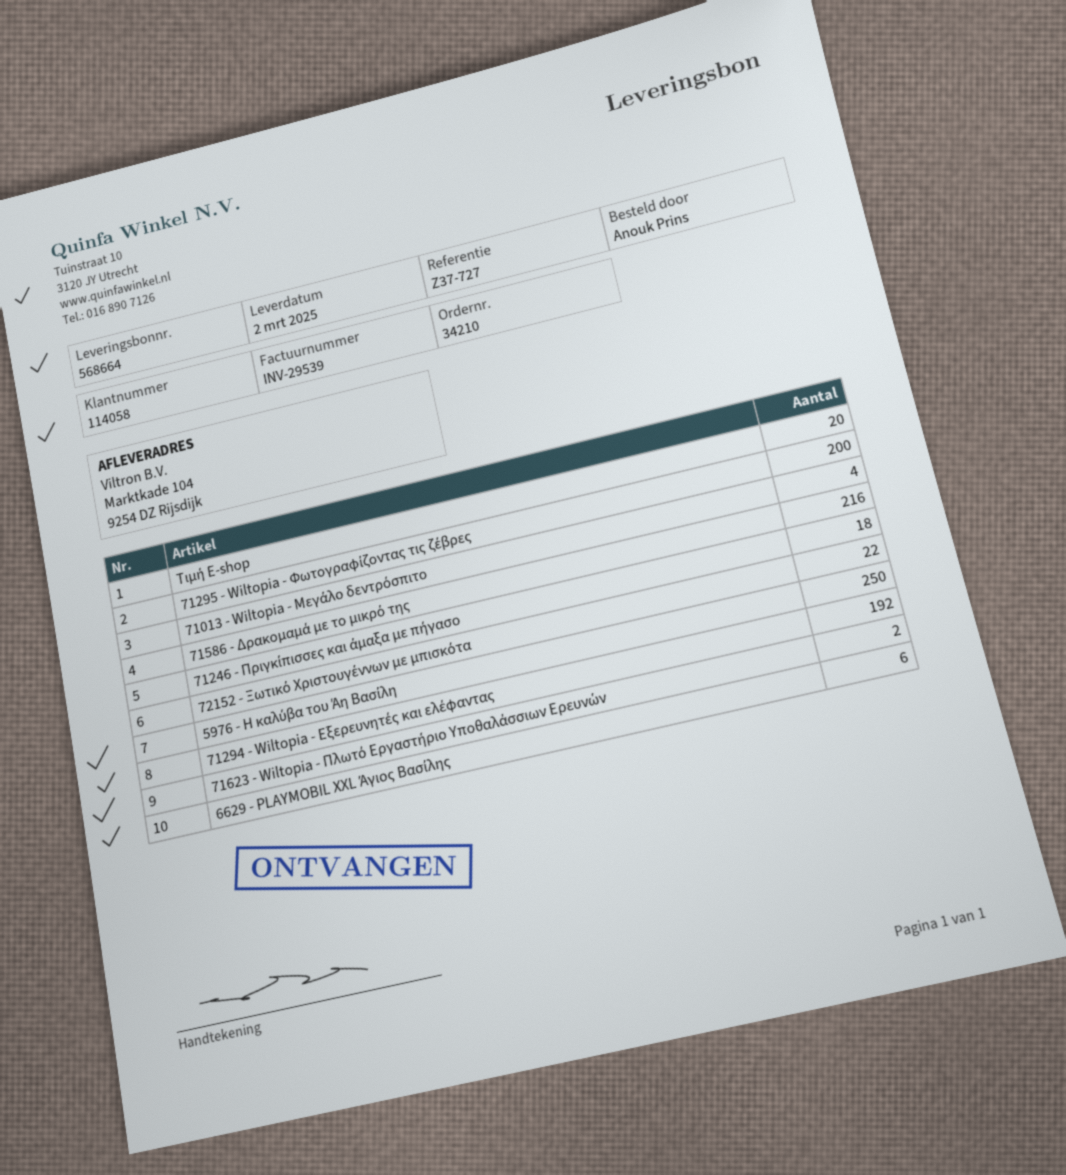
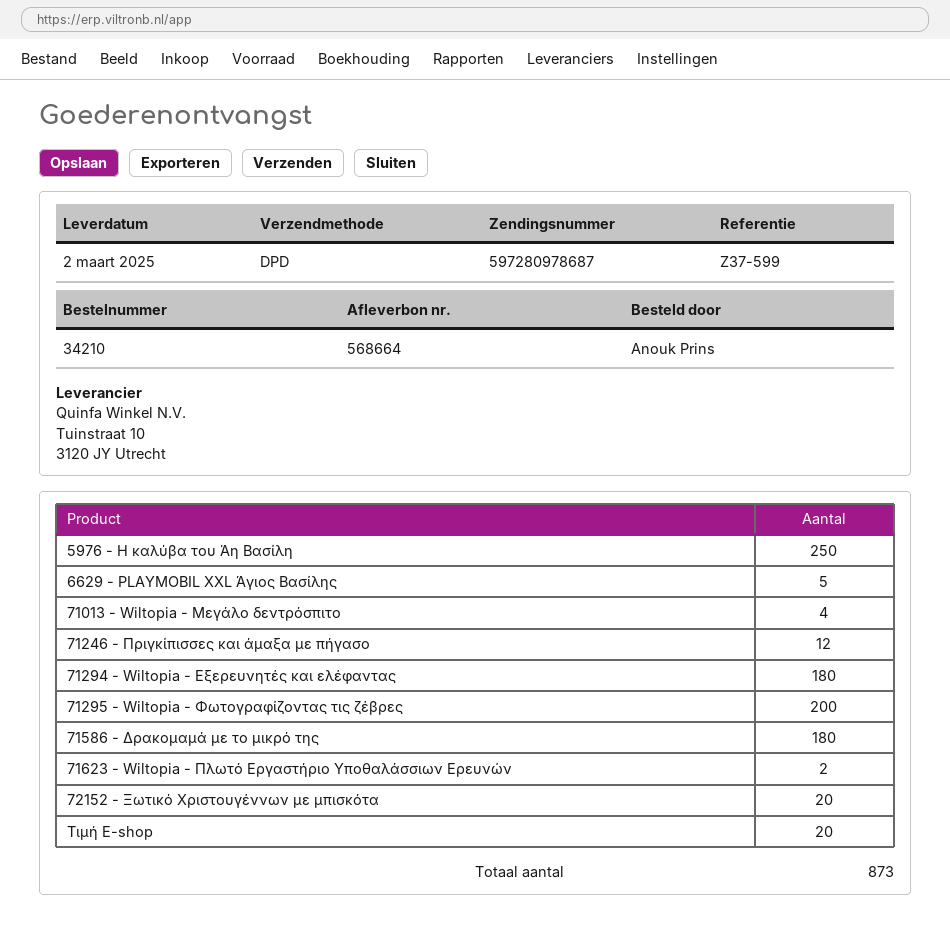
reference: Z37-727 -> Z37-599
71586 - Δρακομαμά με το μικρό της: 216 -> 180
71246 - Πριγκίπισσες και άμαξα με πήγασο: 18 -> 12
72152 - Ξωτικό Χριστουγέννων με μπισκότα: 22 -> 20
71294 - Wiltopia - Εξερευνητές και ελέφαντας: 192 -> 180
6629 - PLAYMOBIL XXL Άγιος Βασίλης: 6 -> 5

